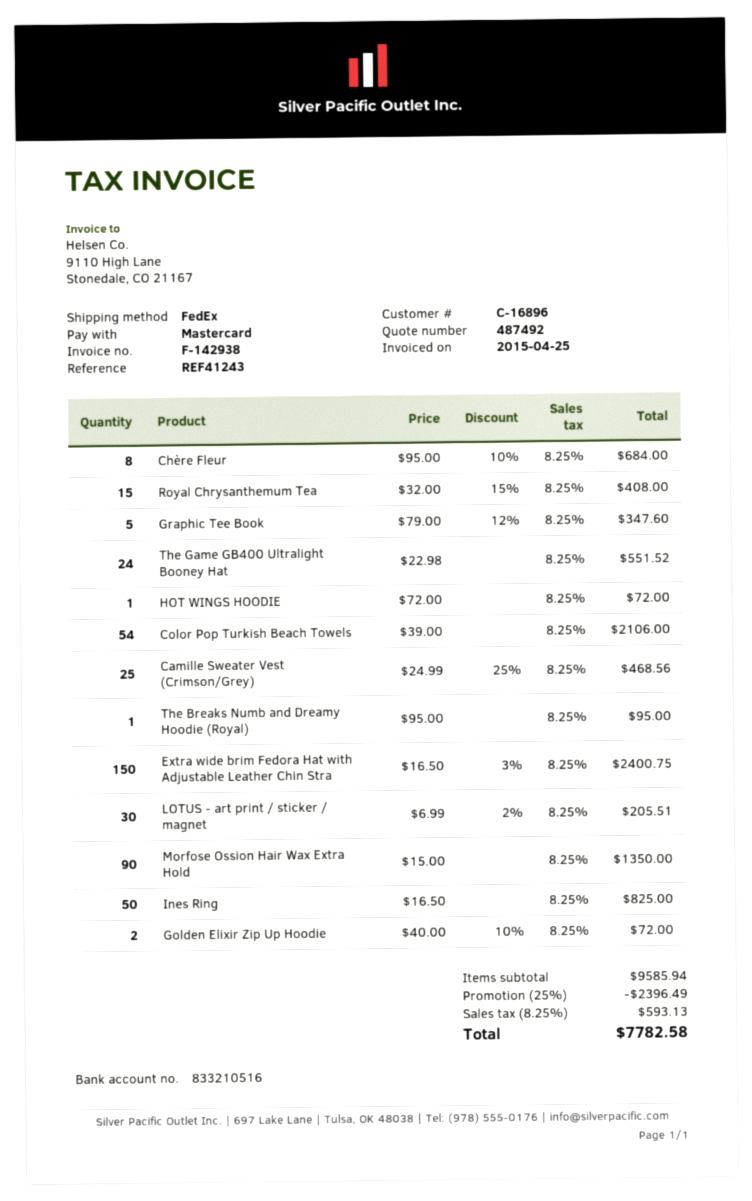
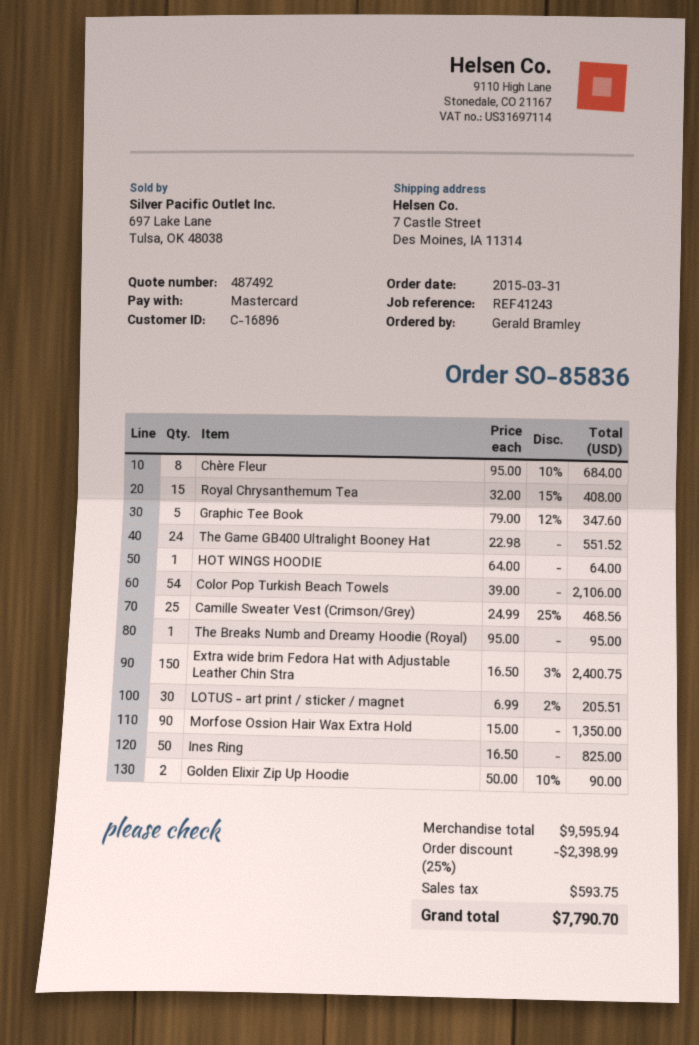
HOT WINGS HOODIE: 1 x 72.00 = 72.00 -> 1 x 64.00 = 64.00
Golden Elixir Zip Up Hoodie: 2 x 40.00 - 10% = 72.00 -> 2 x 50.00 - 10% = 90.00
subtotal: 9585.94 -> 9595.94
discount: 25% = 2396.49 -> 25% = 2398.99
tax: 593.13 -> 593.75
total: 7782.58 -> 7790.70

